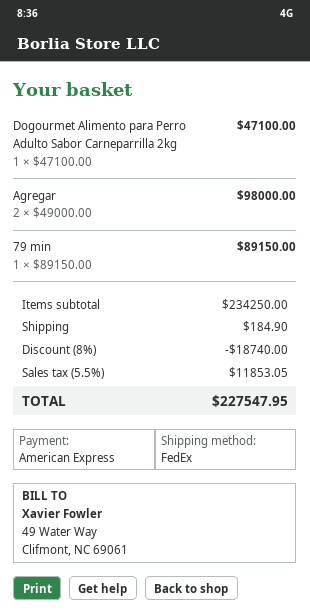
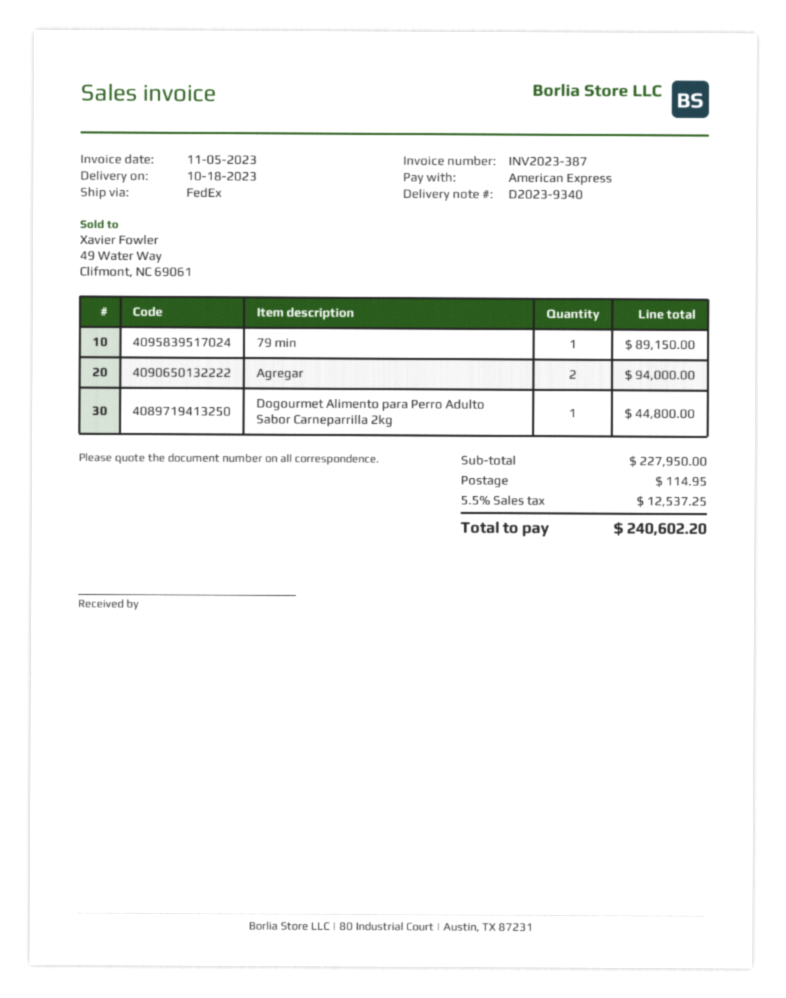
Dogourmet Alimento para Perro Adulto Sabor Carneparrilla 2kg: 1 for 47100.00 -> 1 for 44800.00
Agregar: 2 for 98000.00 -> 2 for 94000.00
subtotal: 234250.00 -> 227950.00
discount: 8% = 18740.00 -> none
shipping: 184.90 -> 114.95
tax: 5.5% = 11853.05 -> 5.5% = 12537.25
total: 227547.95 -> 240602.20

